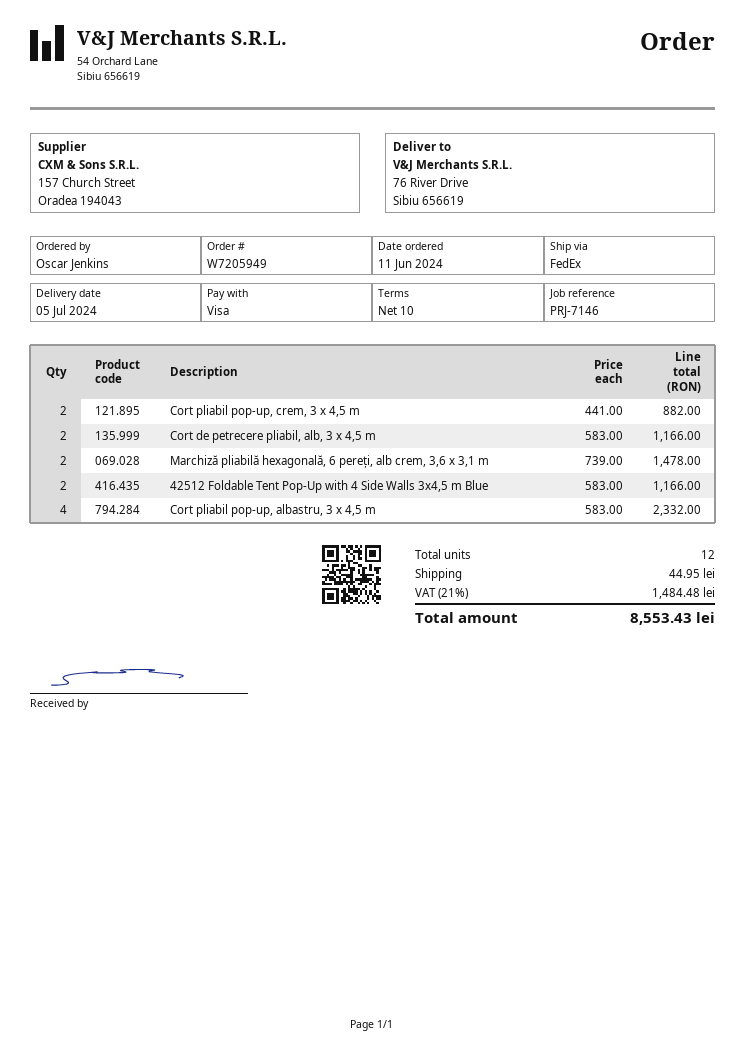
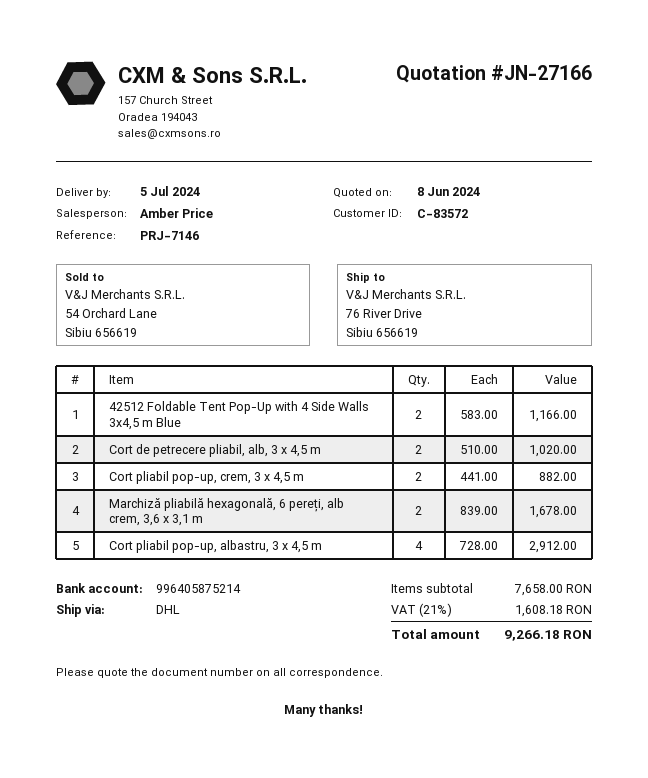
shipping method: FedEx -> DHL
Cort de petrecere pliabil, alb, 3 x 4,5 m: 2 x 583.00 = 1166.00 -> 2 x 510.00 = 1020.00
Marchiză pliabilă hexagonală, 6 pereți, alb crem, 3,6 x 3,1 m: 2 x 739.00 = 1478.00 -> 2 x 839.00 = 1678.00
Cort pliabil pop-up, albastru, 3 x 4,5 m: 4 x 583.00 = 2332.00 -> 4 x 728.00 = 2912.00
shipping: 44.95 -> none
tax: 21% = 1484.48 -> 21% = 1608.18
total: 8553.43 -> 9266.18

